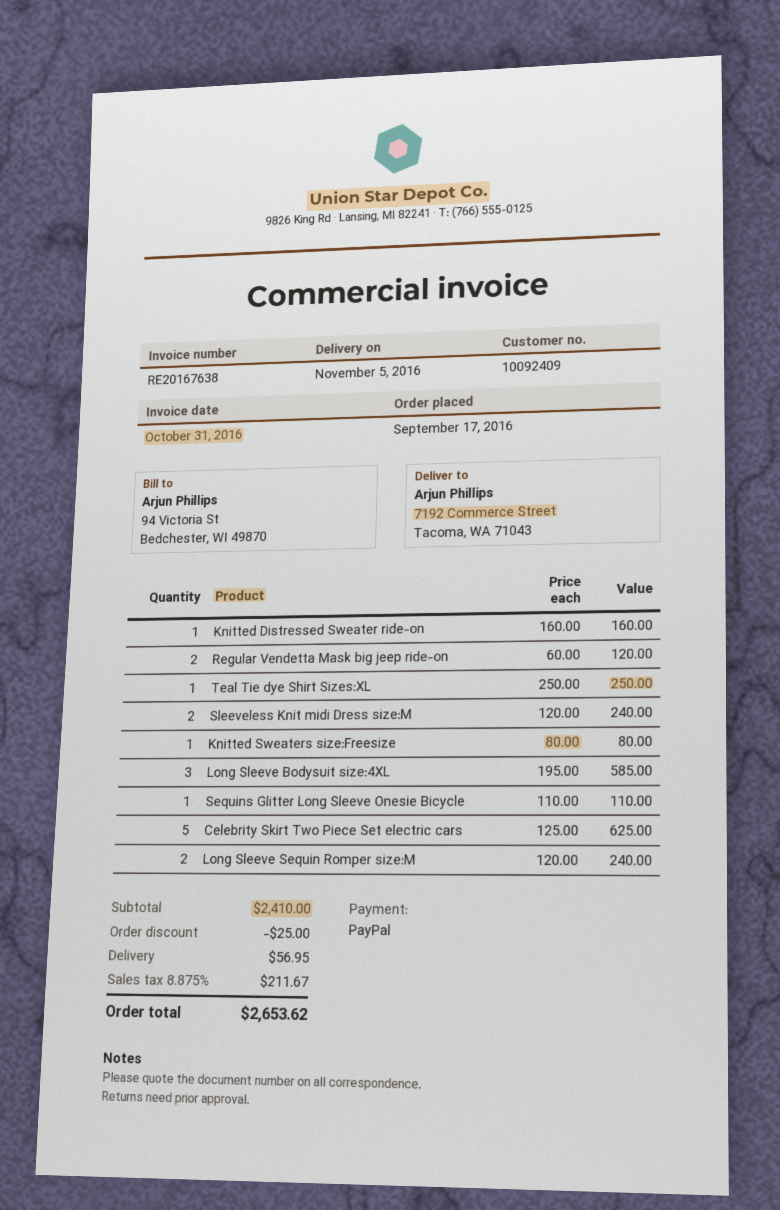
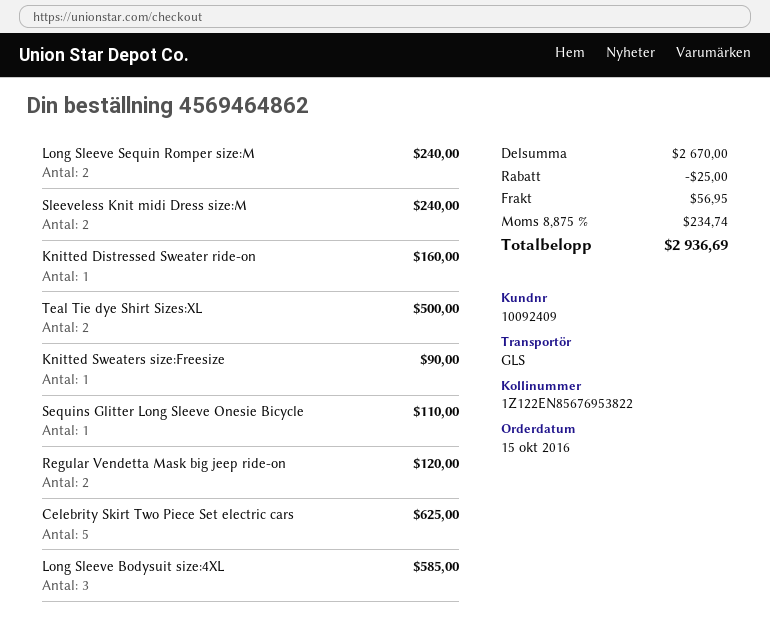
order date: 2016-09-17 -> 2016-10-15
Teal Tie dye Shirt Sizes:XL: 1 for 250.00 -> 2 for 500.00
Knitted Sweaters size:Freesize: 1 for 80.00 -> 1 for 90.00
subtotal: 2410.00 -> 2670.00
tax: 8.875% = 211.67 -> 8.875% = 234.74
total: 2653.62 -> 2936.69

